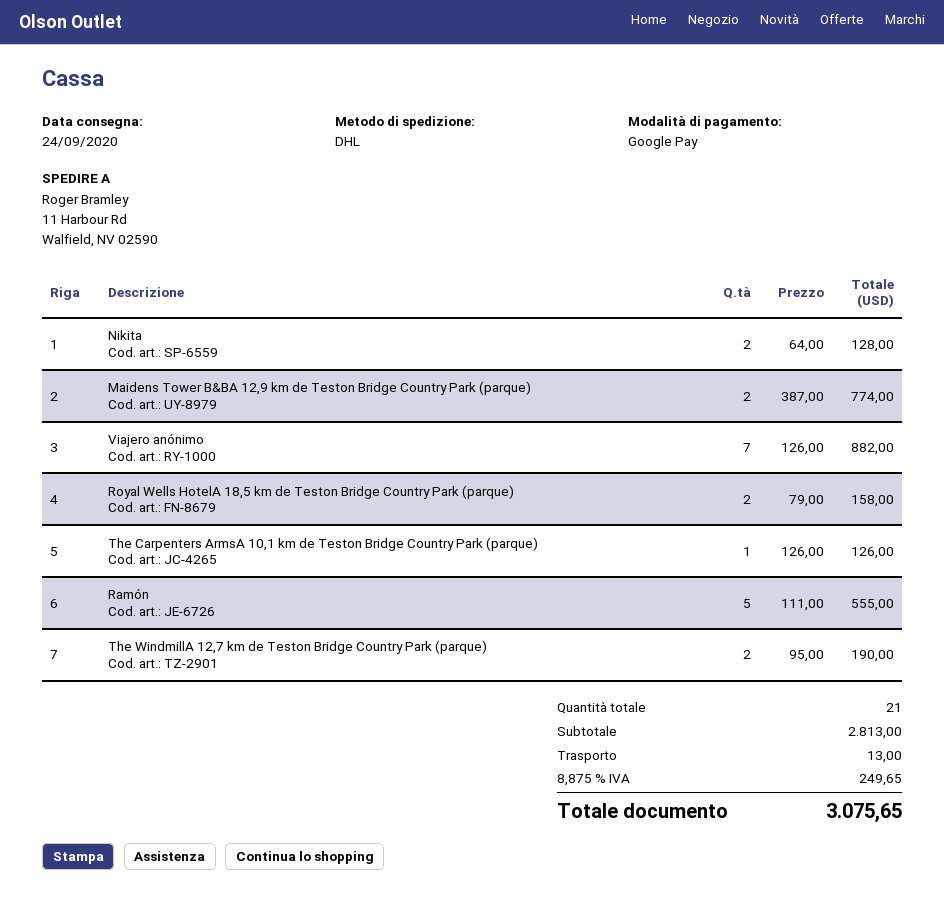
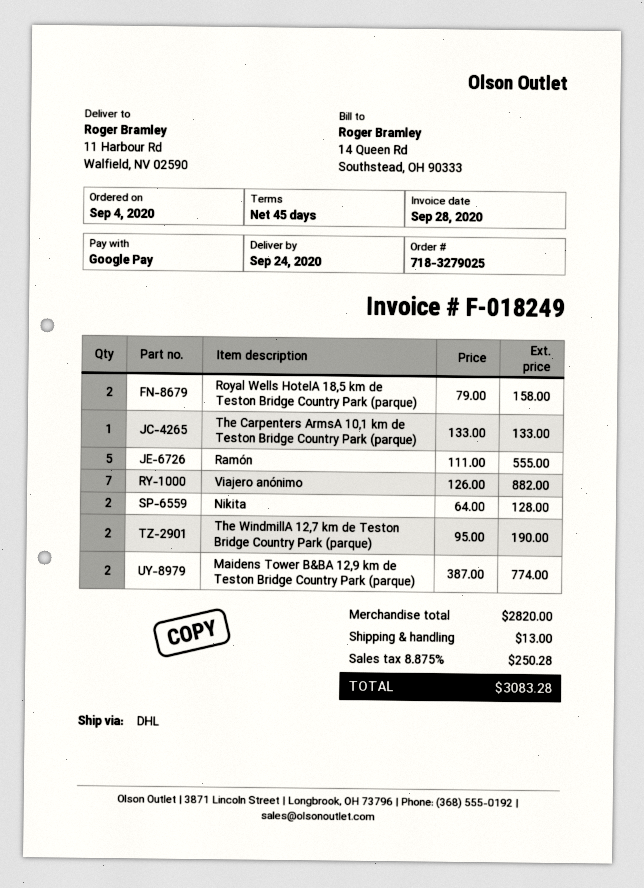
The Carpenters ArmsA 10,1 km de Teston Bridge Country Park (parque): 1 x 126.00 = 126.00 -> 1 x 133.00 = 133.00
subtotal: 2813.00 -> 2820.00
tax: 8.875% = 249.65 -> 8.875% = 250.28
total: 3075.65 -> 3083.28

